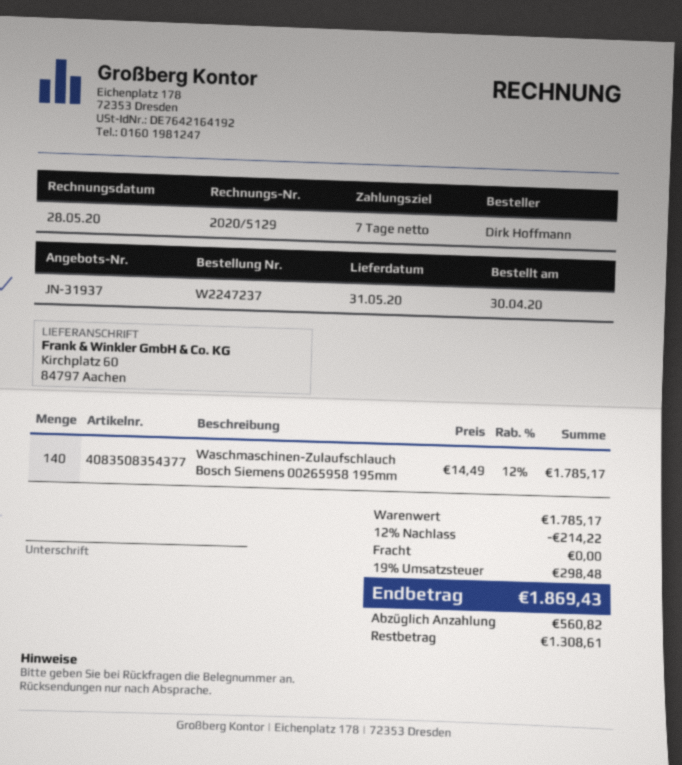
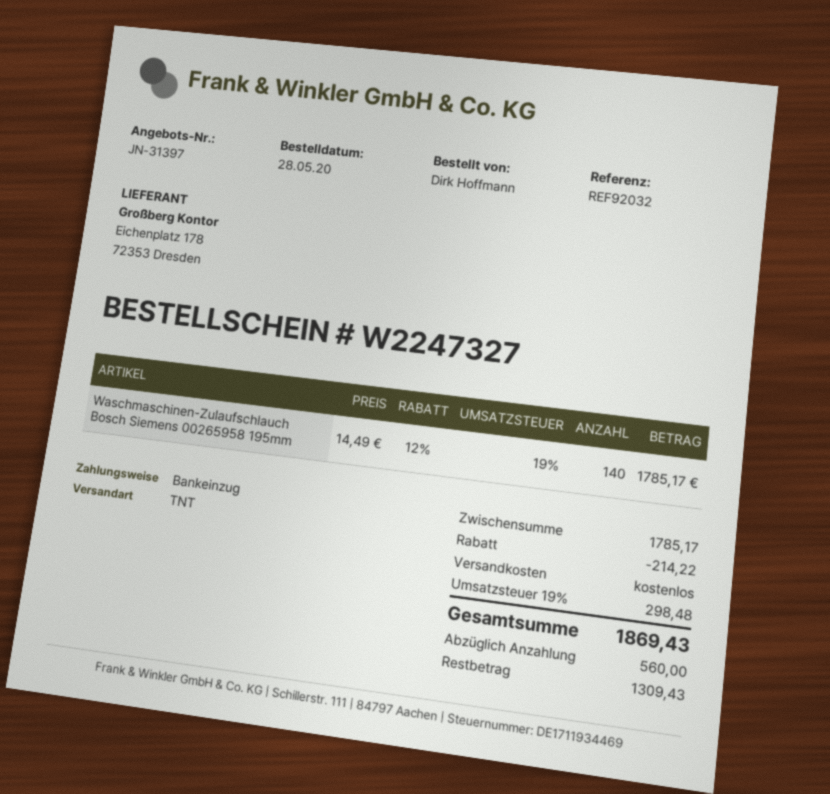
quote number: JN-31937 -> JN-31397
order number: W2247237 -> W2247327
order date: 2020-04-30 -> 2020-05-28
deposit: 560.82 -> 560.00
balance: 1308.61 -> 1309.43

